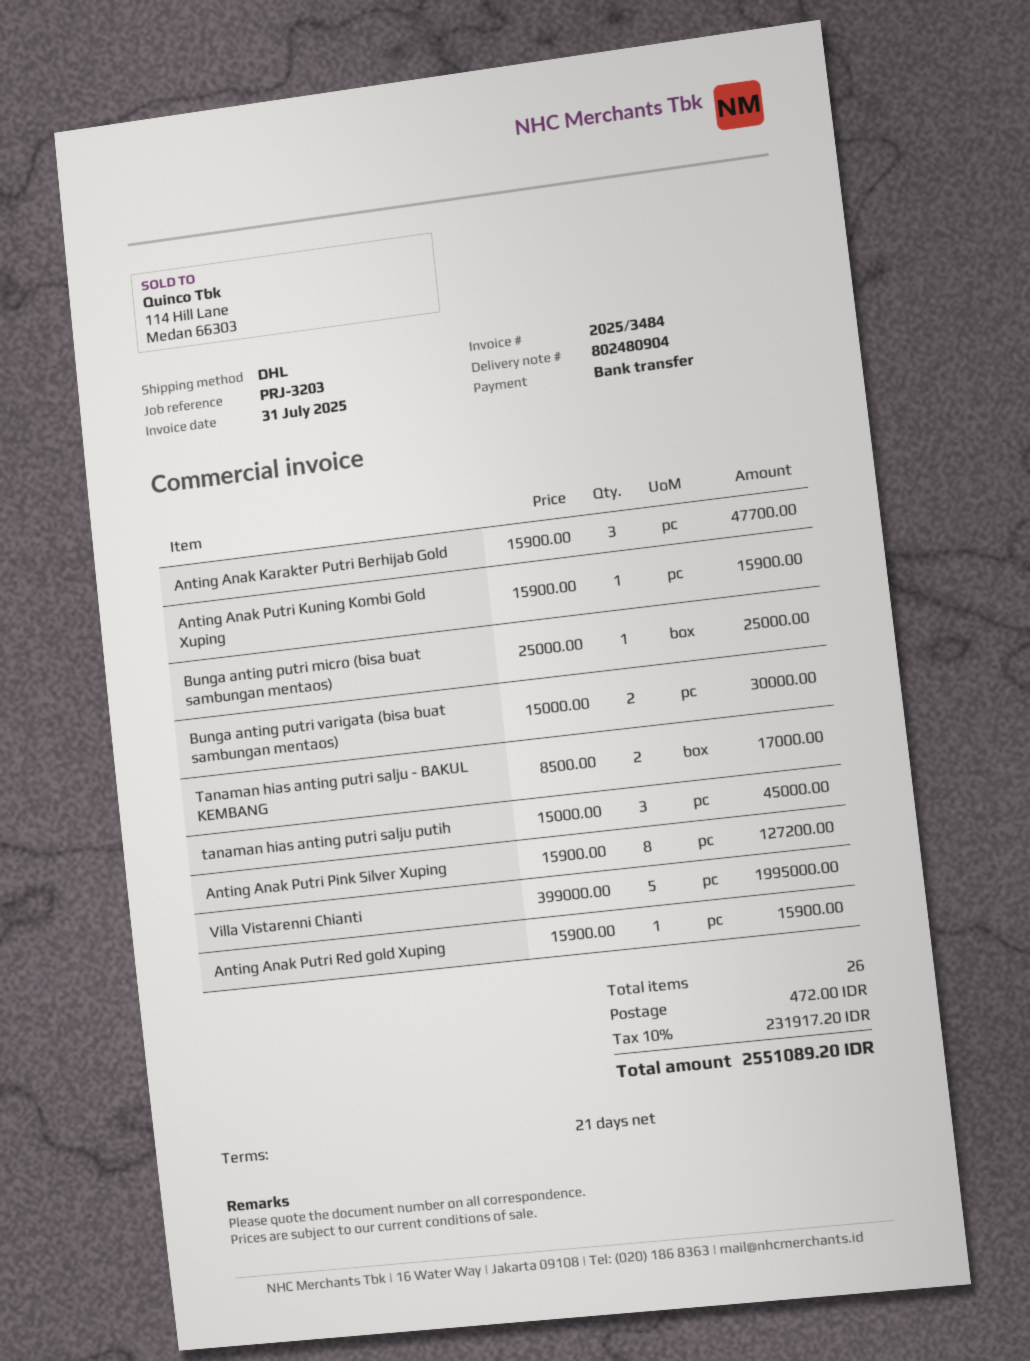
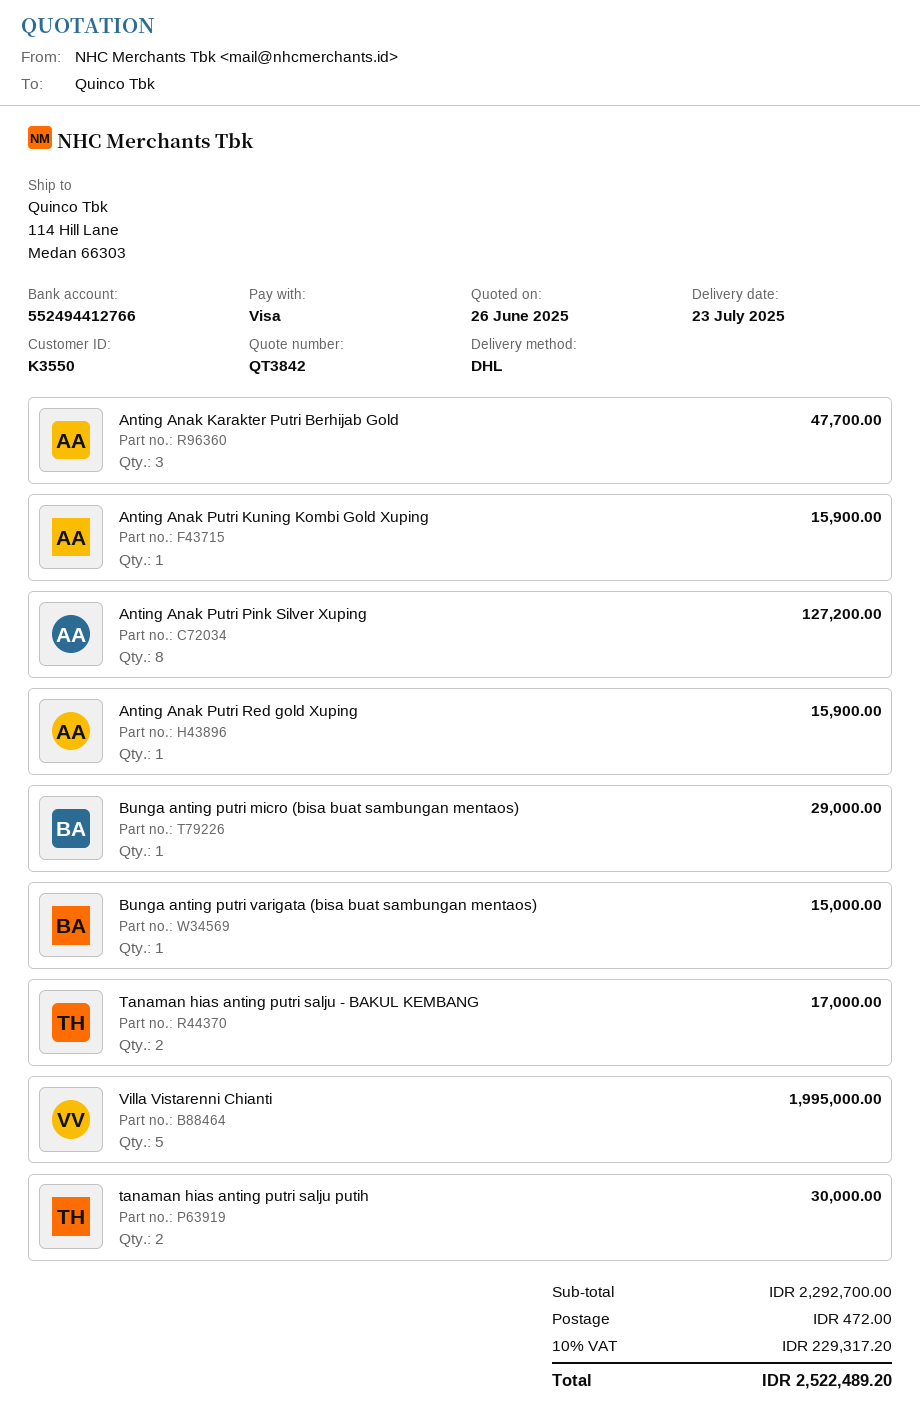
payment method: bank transfer -> Visa
Bunga anting putri micro (bisa buat sambungan mentaos): 1 for 25000.00 -> 1 for 29000.00
Bunga anting putri varigata (bisa buat sambungan mentaos): 2 for 30000.00 -> 1 for 15000.00
tanaman hias anting putri salju putih: 3 for 45000.00 -> 2 for 30000.00
tax: 10% = 231917.20 -> 10% = 229317.20
total: 2551089.20 -> 2522489.20

